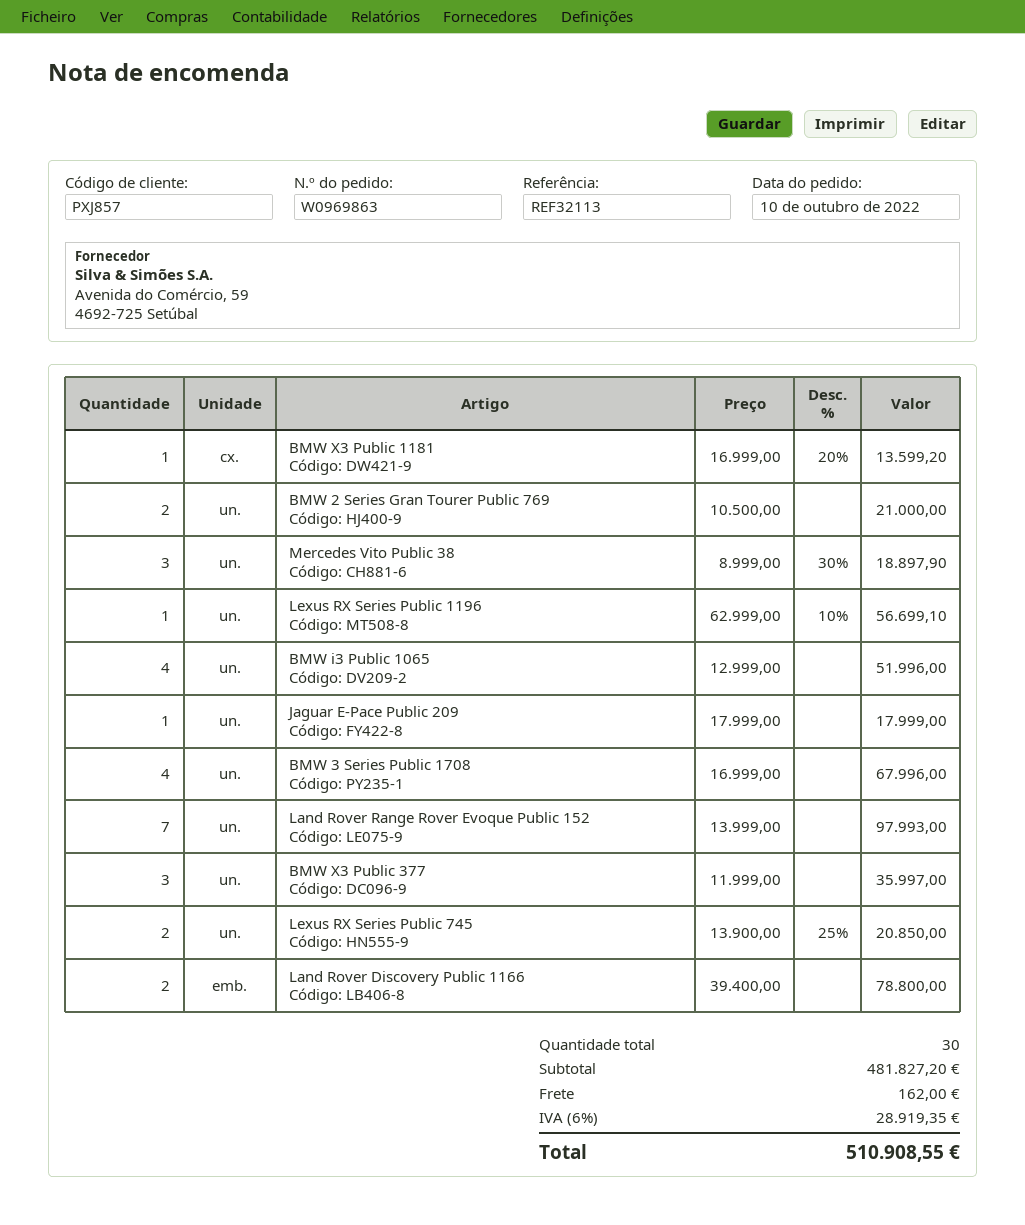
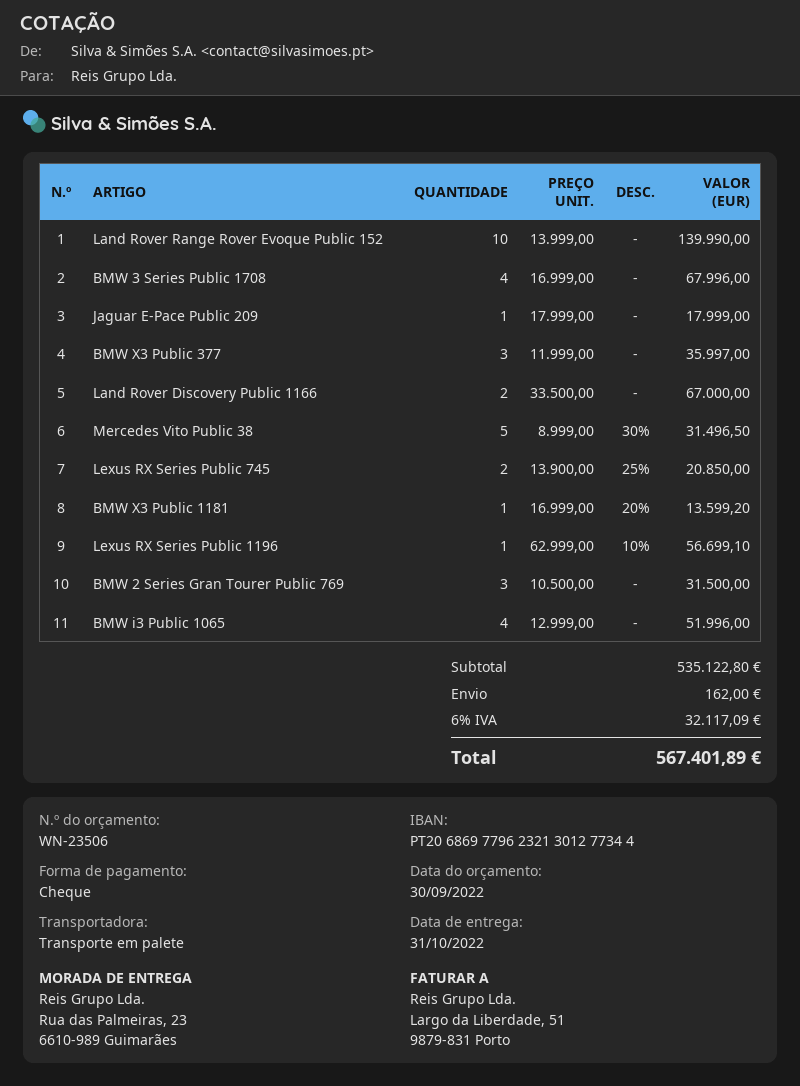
BMW 2 Series Gran Tourer Public 769: 2 x 10500.00 = 21000.00 -> 3 x 10500.00 = 31500.00
Mercedes Vito Public 38: 3 x 8999.00 - 30% = 18897.90 -> 5 x 8999.00 - 30% = 31496.50
Land Rover Range Rover Evoque Public 152: 7 x 13999.00 = 97993.00 -> 10 x 13999.00 = 139990.00
Land Rover Discovery Public 1166: 2 x 39400.00 = 78800.00 -> 2 x 33500.00 = 67000.00
subtotal: 481827.20 -> 535122.80
tax: 6% = 28919.35 -> 6% = 32117.09
total: 510908.55 -> 567401.89

